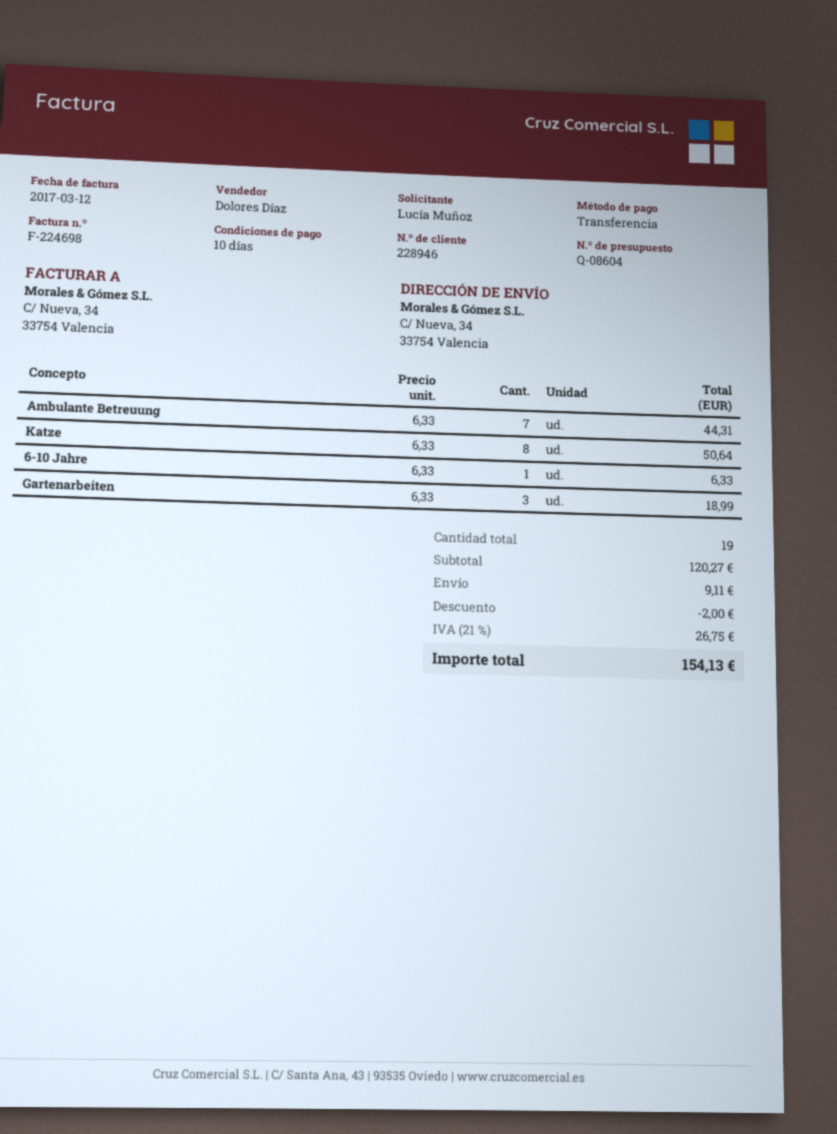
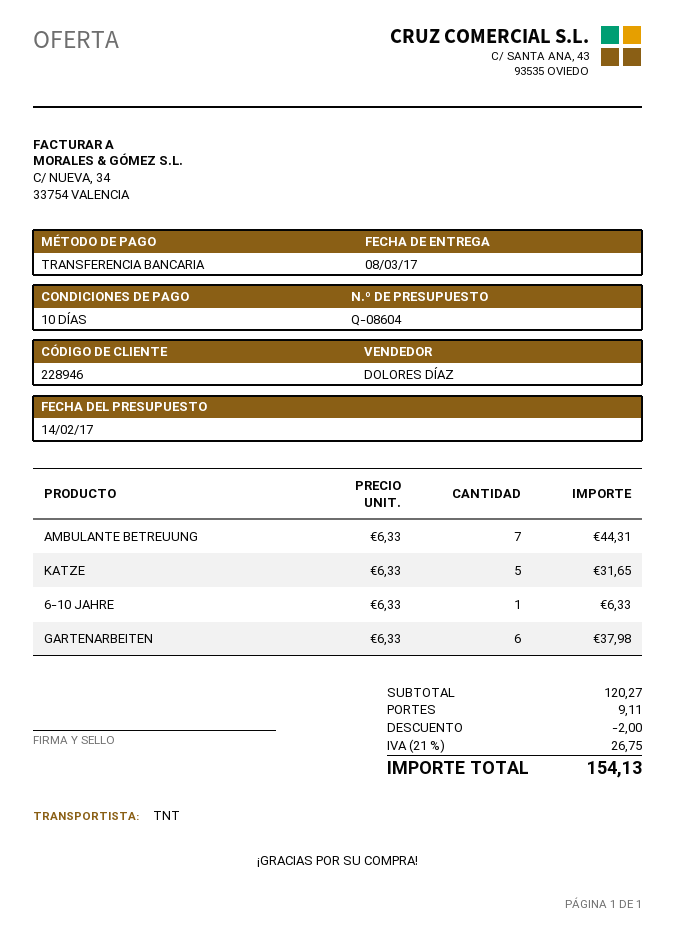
Katze: 8 x 6.33 = 50.64 -> 5 x 6.33 = 31.65
Gartenarbeiten: 3 x 6.33 = 18.99 -> 6 x 6.33 = 37.98

